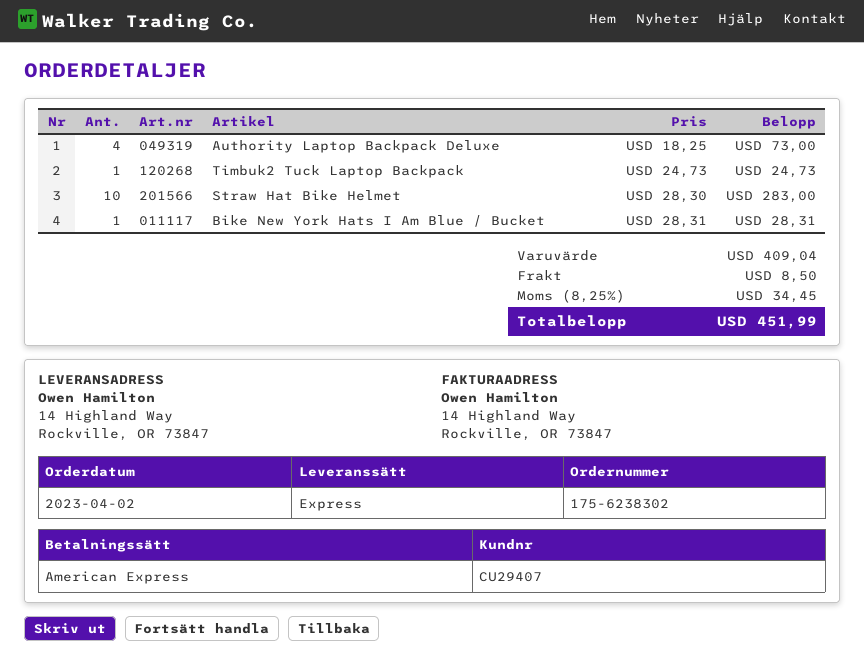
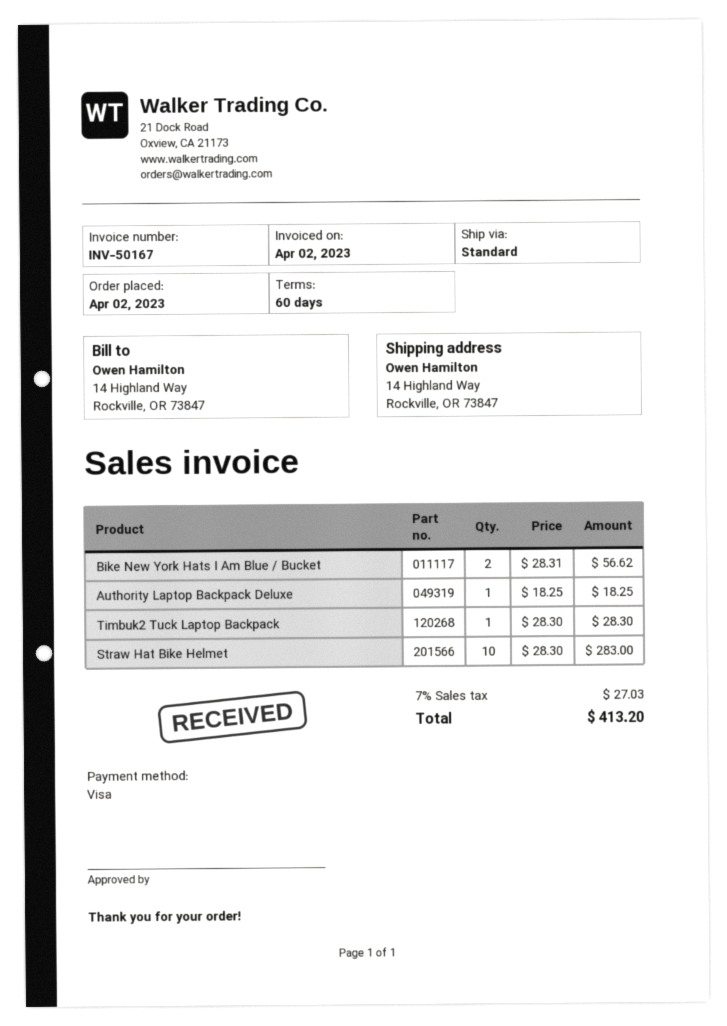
payment method: American Express -> Visa
shipping method: express -> standard
Authority Laptop Backpack Deluxe: 4 x 18.25 = 73.00 -> 1 x 18.25 = 18.25
Timbuk2 Tuck Laptop Backpack: 1 x 24.73 = 24.73 -> 1 x 28.30 = 28.30
Bike New York Hats I Am Blue / Bucket: 1 x 28.31 = 28.31 -> 2 x 28.31 = 56.62
shipping: 8.50 -> none
tax: 8.25% = 34.45 -> 7% = 27.03
total: 451.99 -> 413.20

